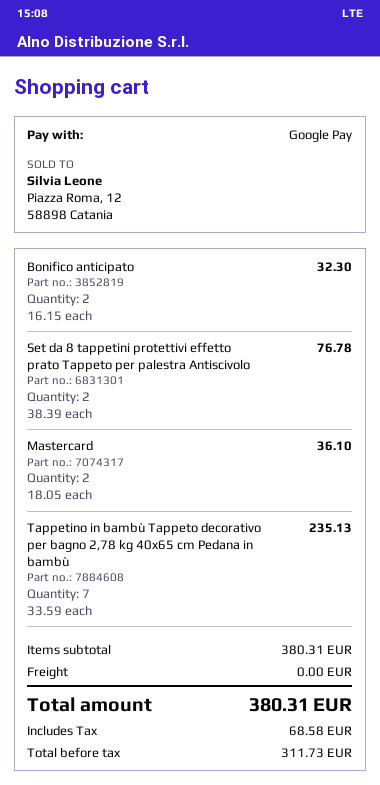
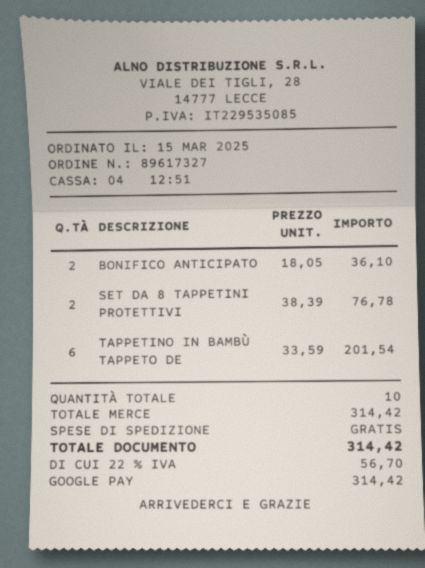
Bonifico anticipato: 2 x 16.15 = 32.30 -> 2 x 18.05 = 36.10
Mastercard: 2 x 18.05 = 36.10 -> none
Tappetino in bambù Tappeto decorativo per bagno 2,78 kg 40x65 cm Pedana in bambù: 7 x 33.59 = 235.13 -> 6 x 33.59 = 201.54
subtotal: 380.31 -> 314.42
tax: 68.58 -> 56.70
total: 380.31 -> 314.42

